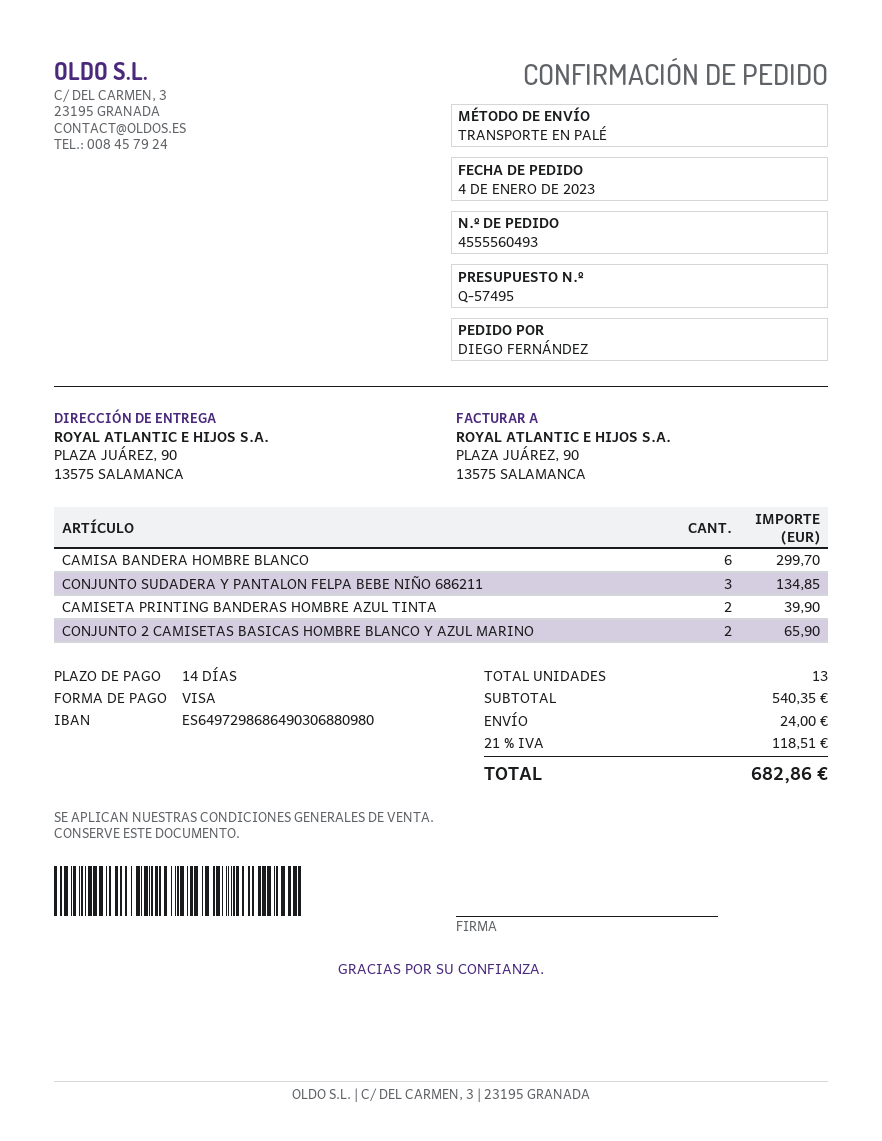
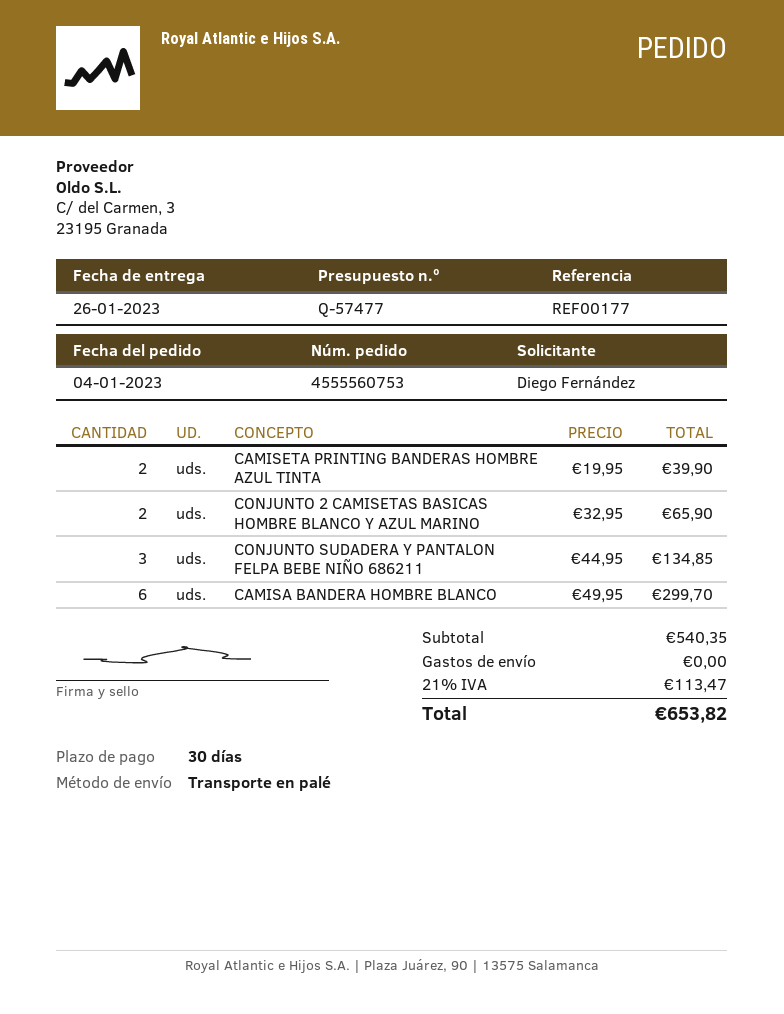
quote number: Q-57495 -> Q-57477
order number: 4555560493 -> 4555560753
payment terms: 14 days -> 30 days
shipping: 24.00 -> 0.00
tax: 21% = 118.51 -> 21% = 113.47
total: 682.86 -> 653.82

